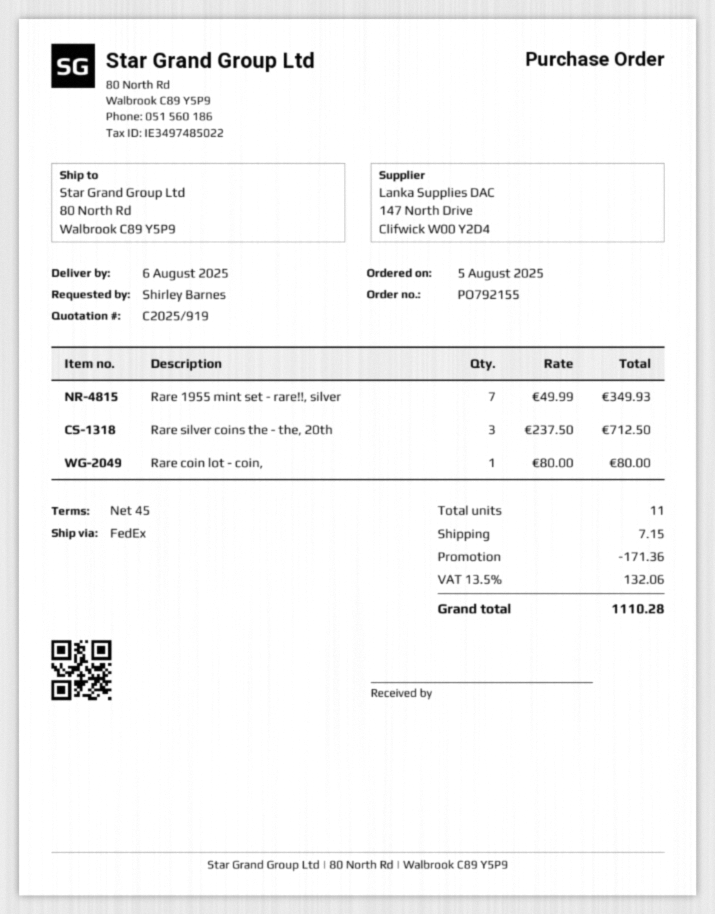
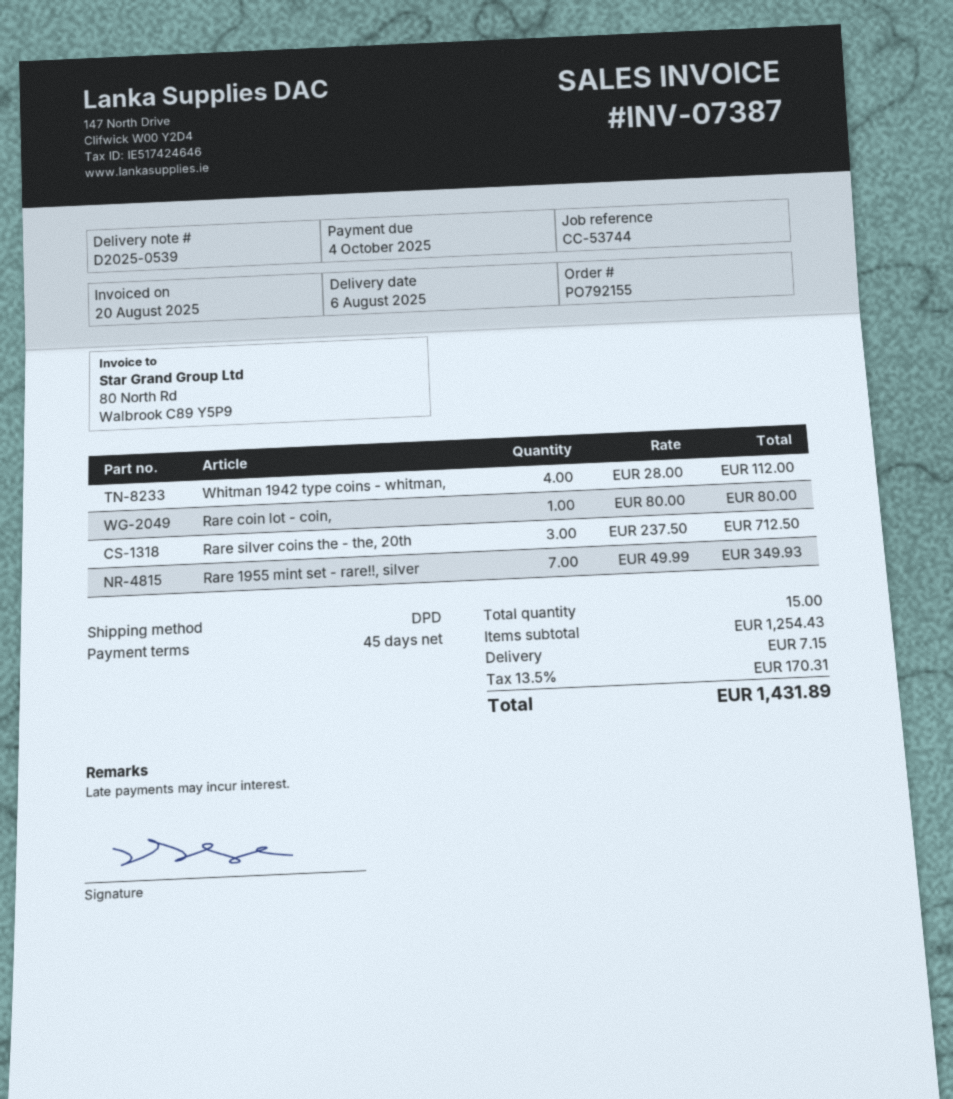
shipping method: FedEx -> DPD
Whitman 1942 type coins - whitman,: none -> 4 x 28.00 = 112.00
total quantity: 11 -> 15
discount: 171.36 -> none
tax: 13.5% = 132.06 -> 13.5% = 170.31
total: 1110.28 -> 1431.89

